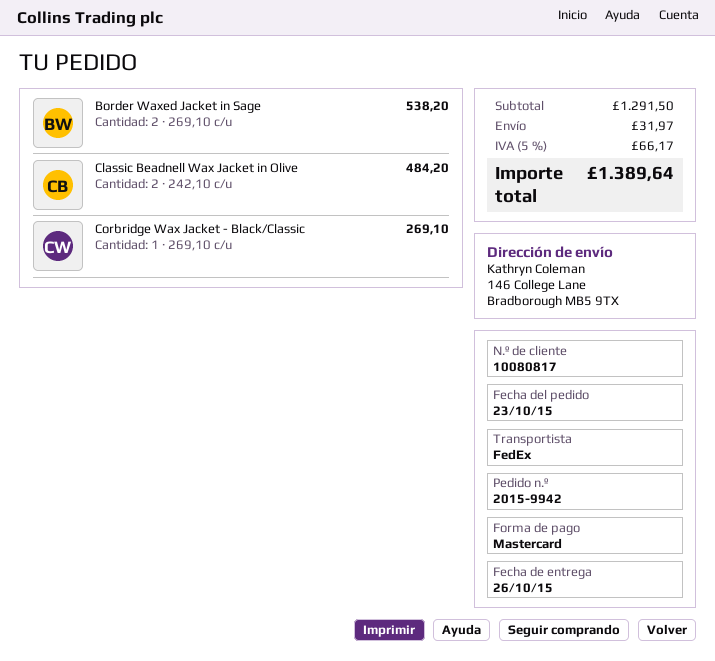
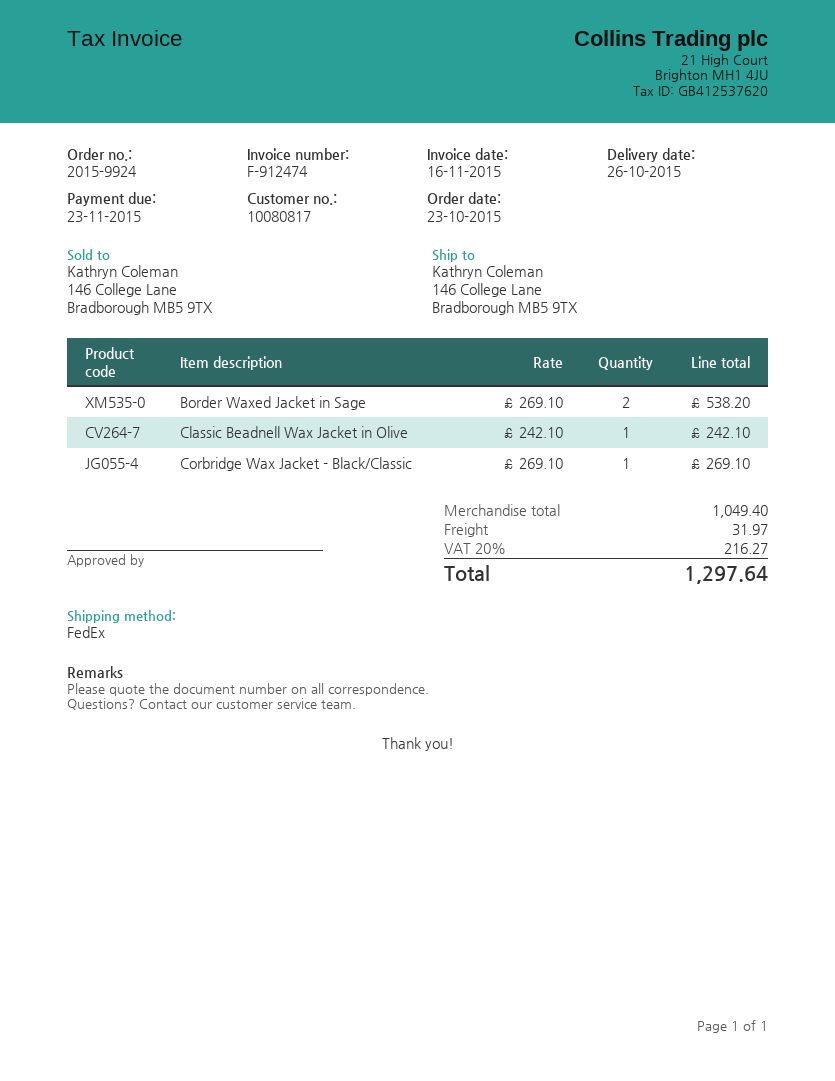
order number: 2015-9942 -> 2015-9924
Classic Beadnell Wax Jacket in Olive: 2 x 242.10 = 484.20 -> 1 x 242.10 = 242.10
subtotal: 1291.50 -> 1049.40
tax: 5% = 66.17 -> 20% = 216.27
total: 1389.64 -> 1297.64

